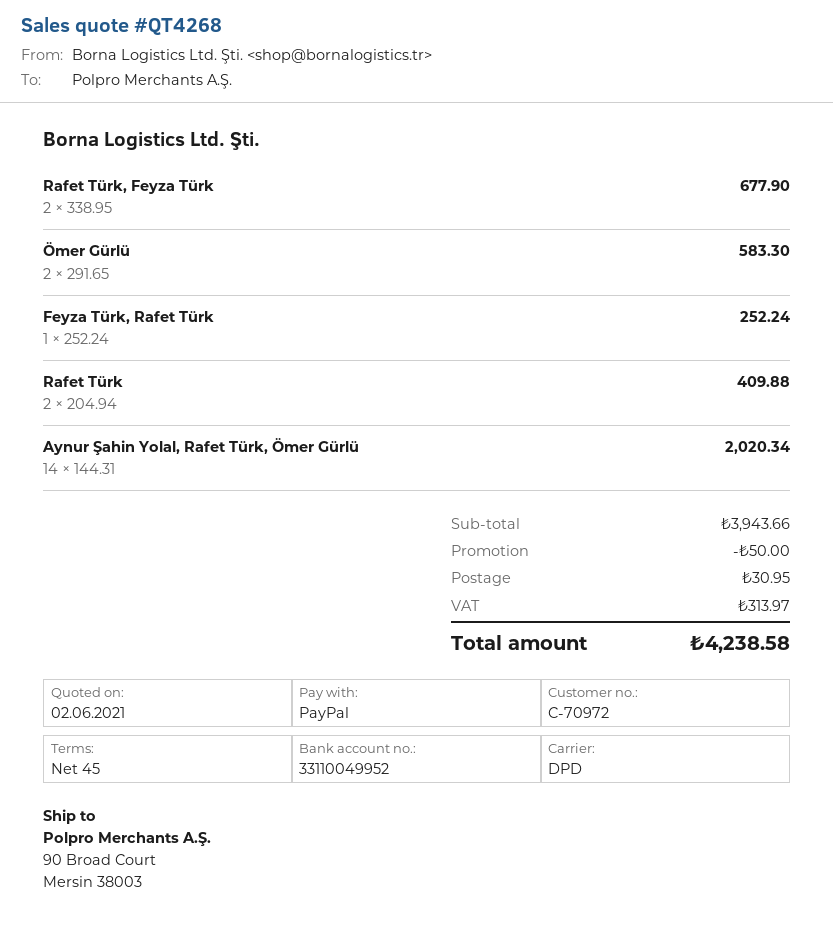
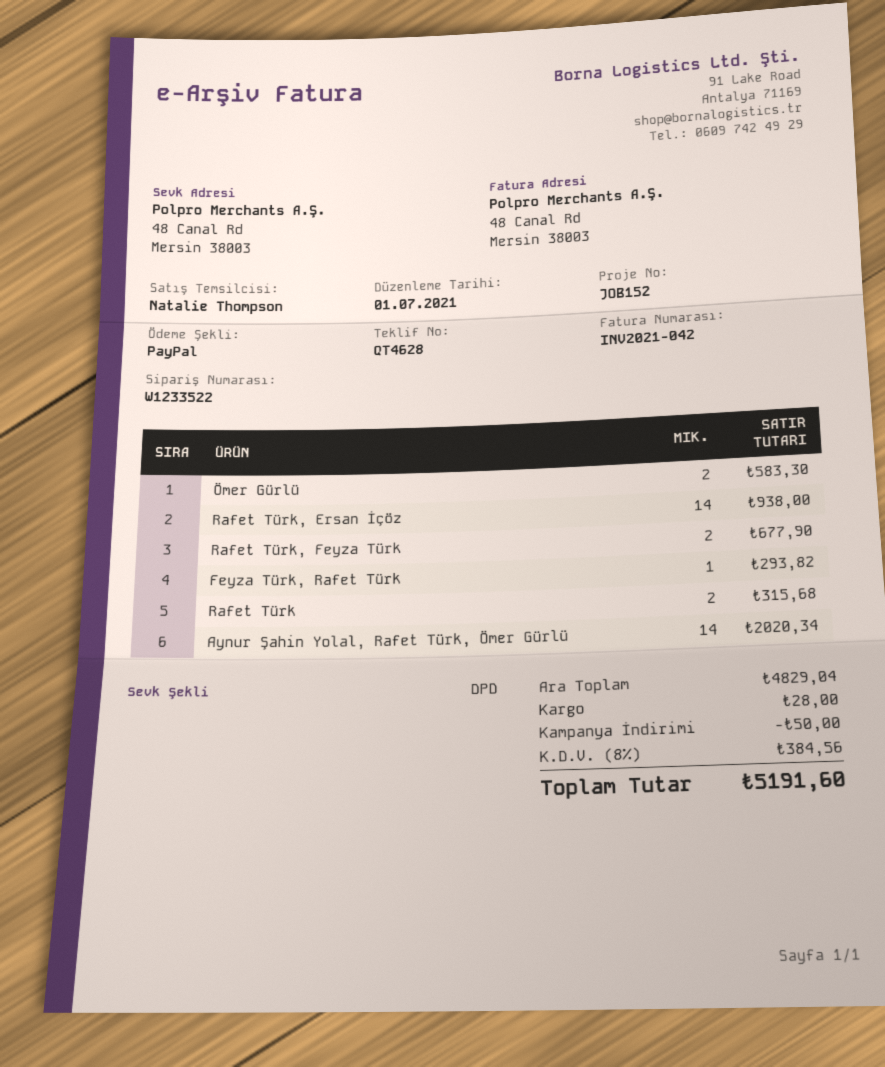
quote number: QT4268 -> QT4628
ship to: 90 Broad Court, Mersin 38003 -> 48 Canal Rd, Mersin 38003
Feyza Türk, Rafet Türk: 1 for 252.24 -> 1 for 293.82
Rafet Türk: 2 for 409.88 -> 2 for 315.68
Rafet Türk, Ersan İçöz: none -> 14 for 938.00
subtotal: 3943.66 -> 4829.04
shipping: 30.95 -> 28.00
tax: 313.97 -> 384.56
total: 4238.58 -> 5191.60

